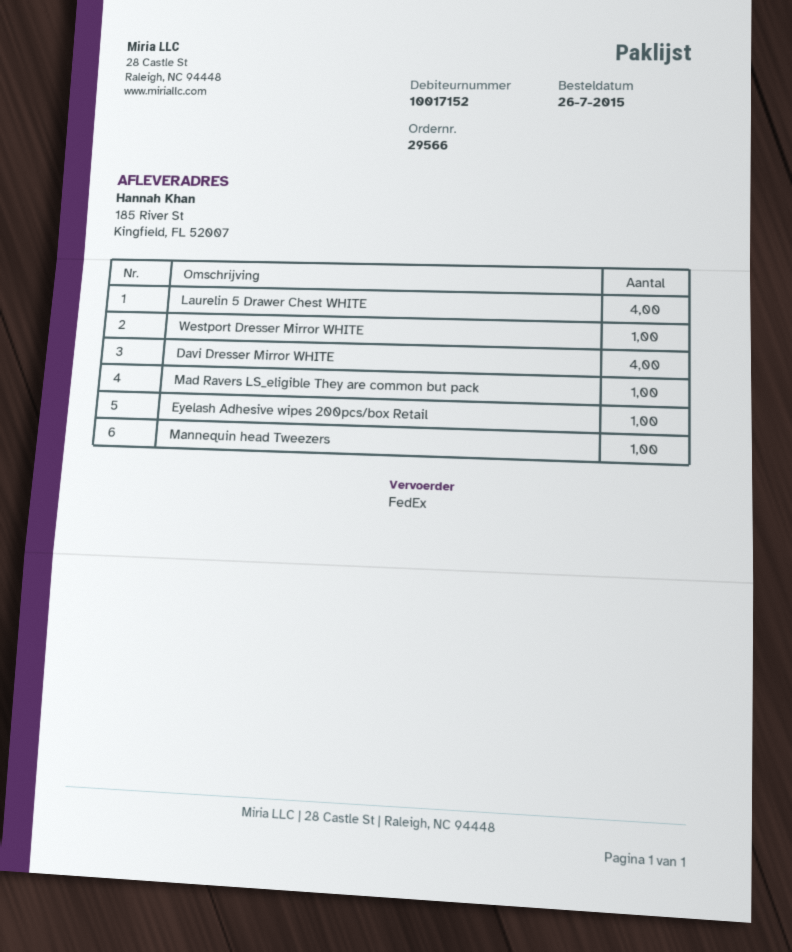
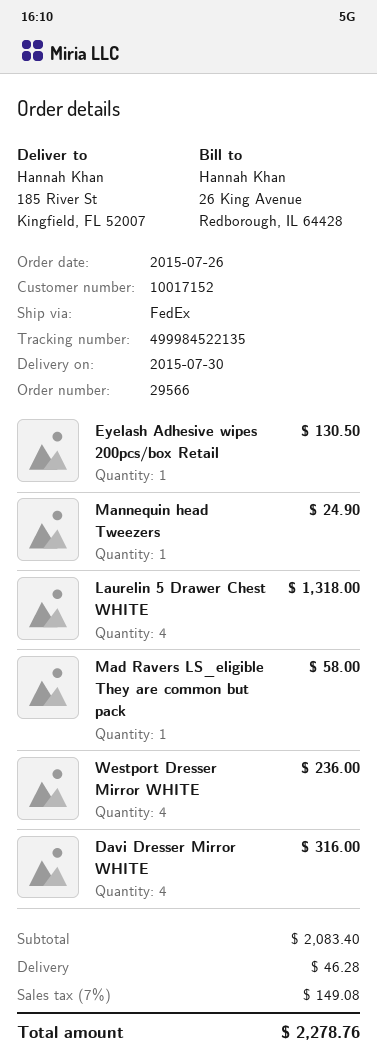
Westport Dresser Mirror WHITE: 1 -> 4

